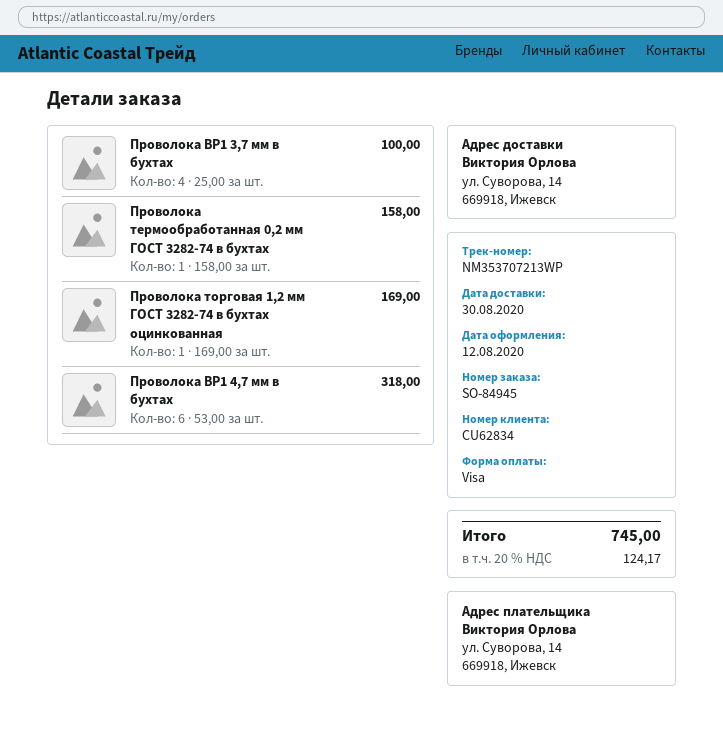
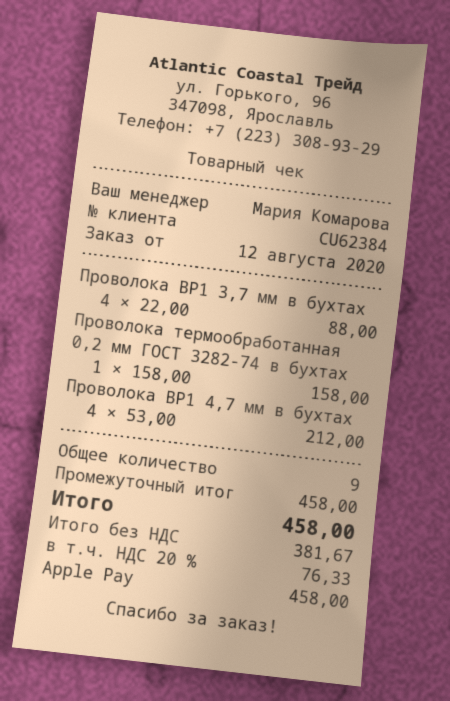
customer number: CU62834 -> CU62384
payment method: Visa -> Apple Pay
Проволока ВР1 3,7 мм в бухтах: 4 x 25.00 = 100.00 -> 4 x 22.00 = 88.00
Проволока торговая 1,2 мм ГОСТ 3282-74 в бухтах оцинкованная: 1 x 169.00 = 169.00 -> none
Проволока ВР1 4,7 мм в бухтах: 6 x 53.00 = 318.00 -> 4 x 53.00 = 212.00
tax: 20% = 124.17 -> 20% = 76.33
total: 745.00 -> 458.00

